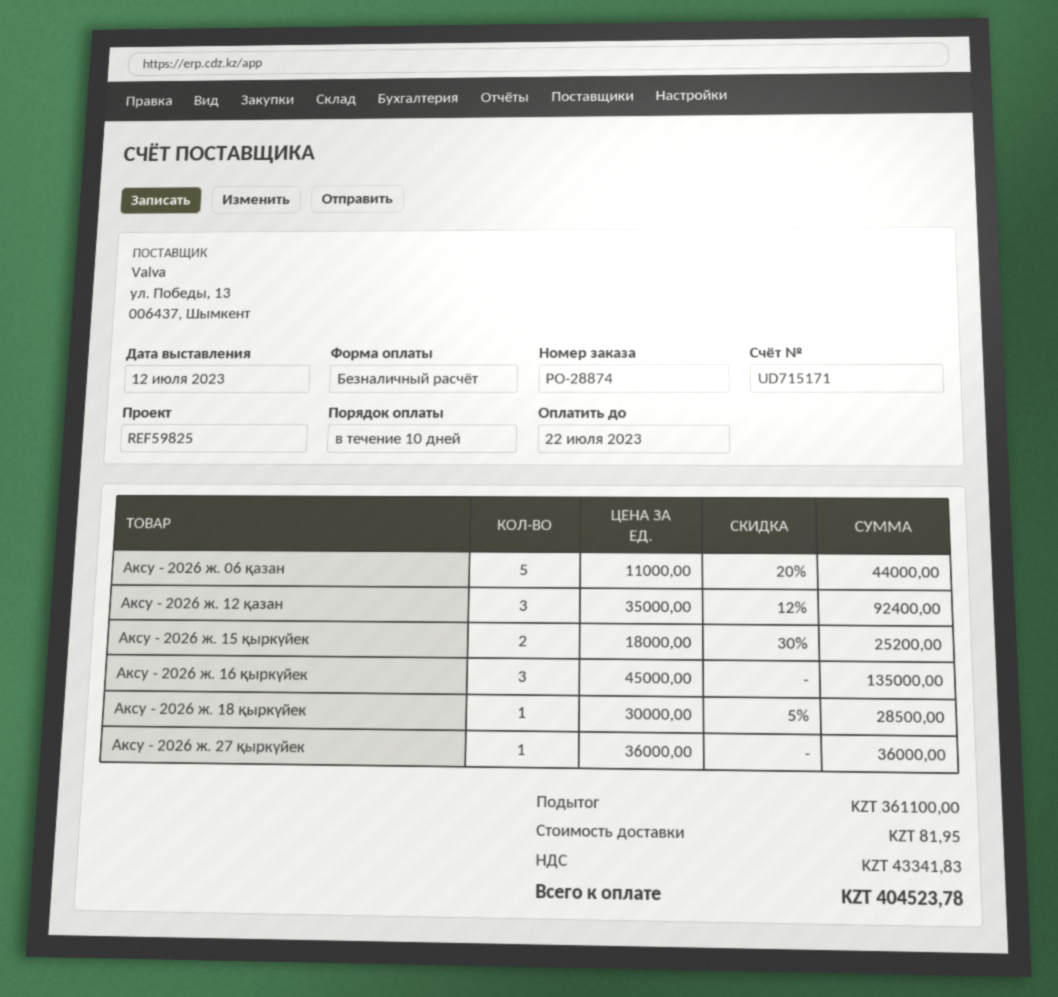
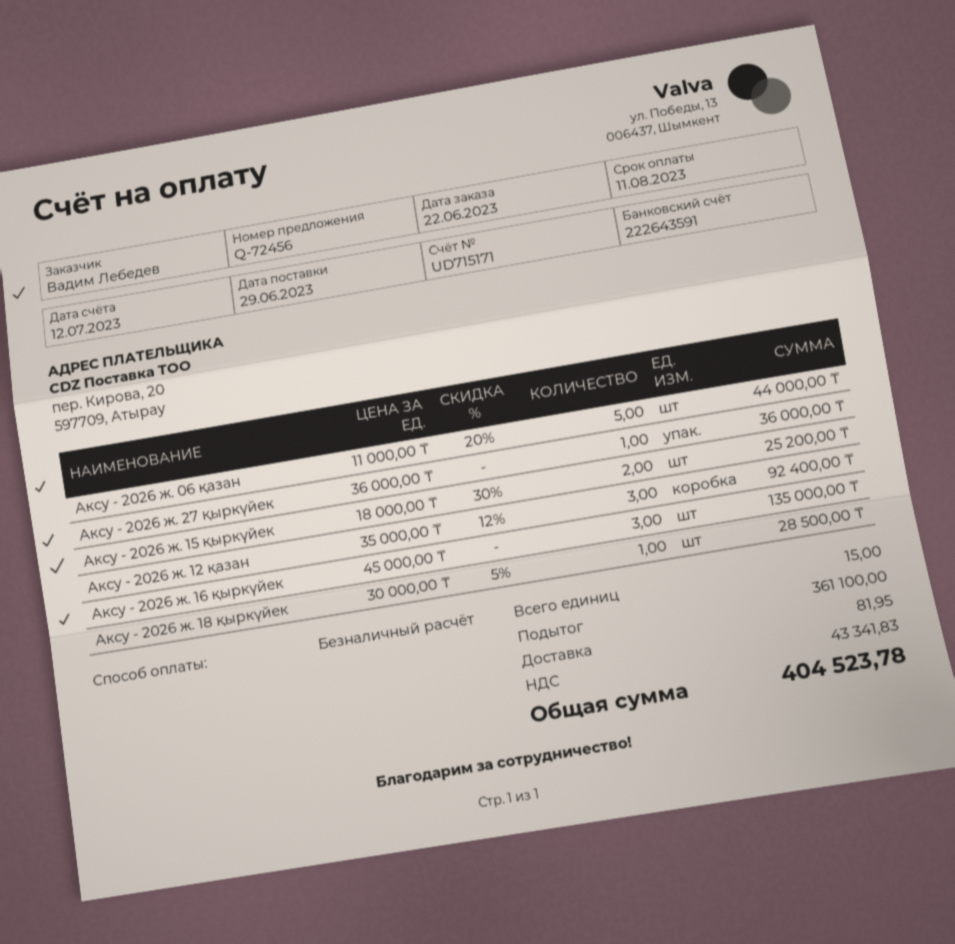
due date: 2023-07-22 -> 2023-08-11

